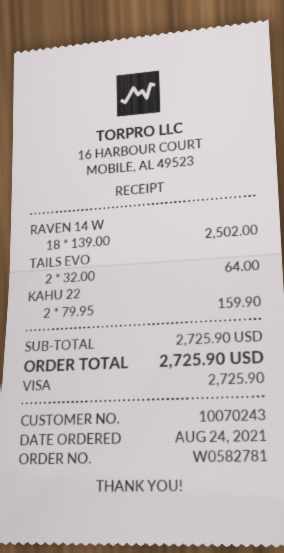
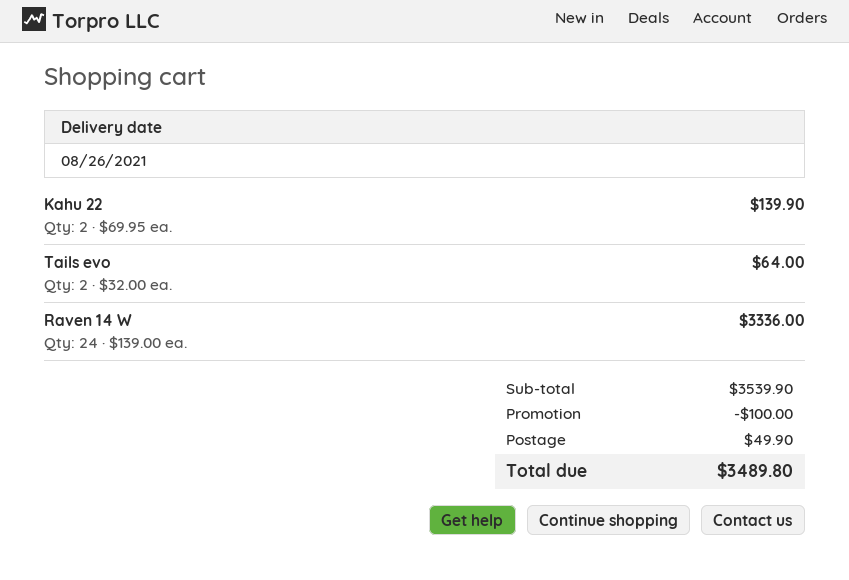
RAVEN 14 W: 18 x 139.00 = 2502.00 -> 24 x 139.00 = 3336.00
KAHU 22: 2 x 79.95 = 159.90 -> 2 x 69.95 = 139.90
subtotal: 2725.90 -> 3539.90
discount: none -> 100.00
shipping: none -> 49.90
total: 2725.90 -> 3489.80

